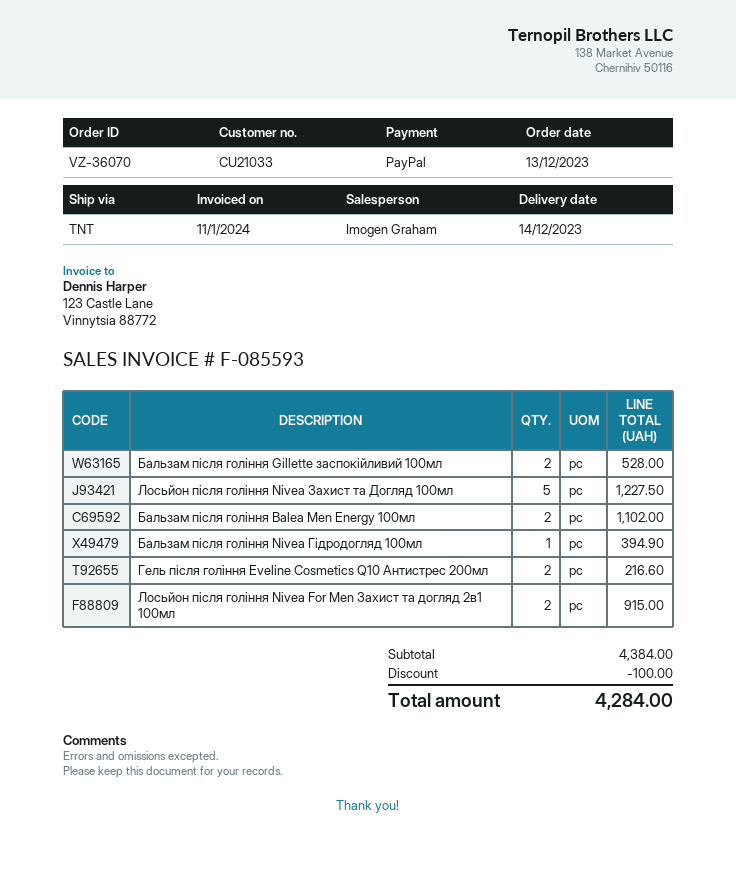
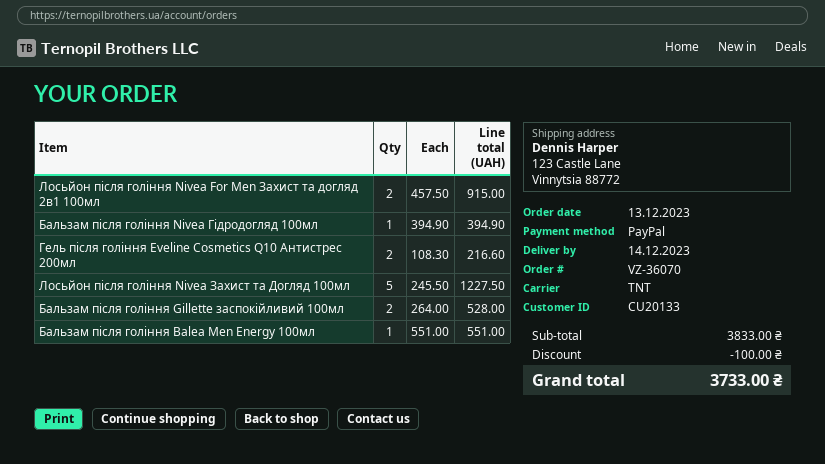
customer number: CU21033 -> CU20133
Бальзам після гоління Balea Men Energy 100мл: 2 for 1102.00 -> 1 for 551.00
subtotal: 4384.00 -> 3833.00
total: 4284.00 -> 3733.00

